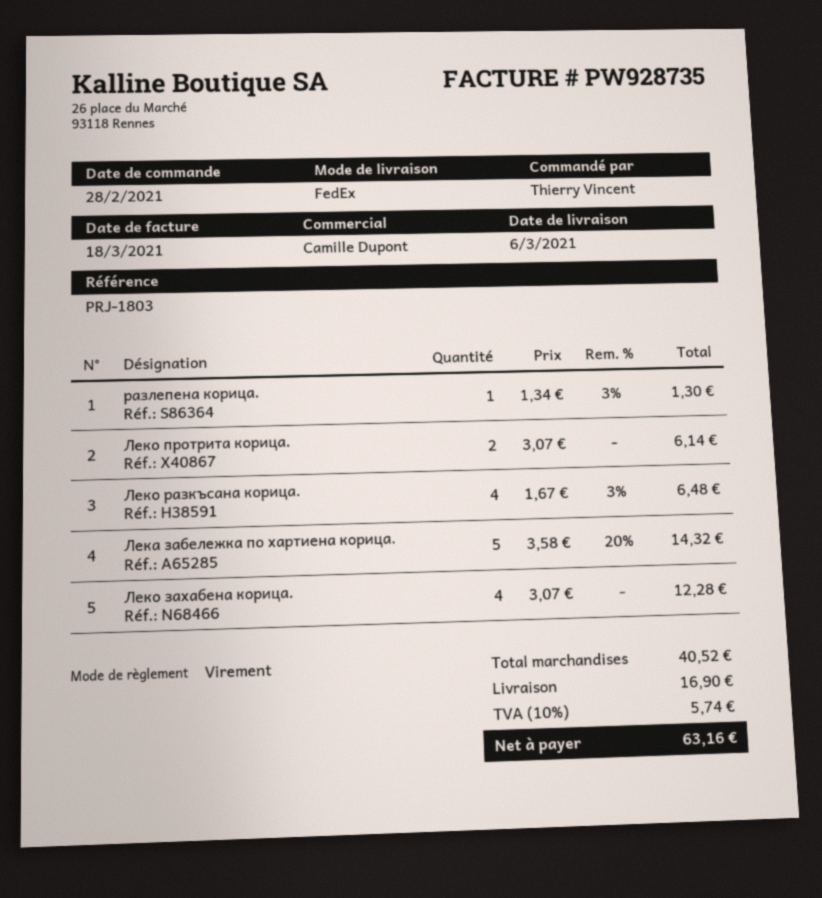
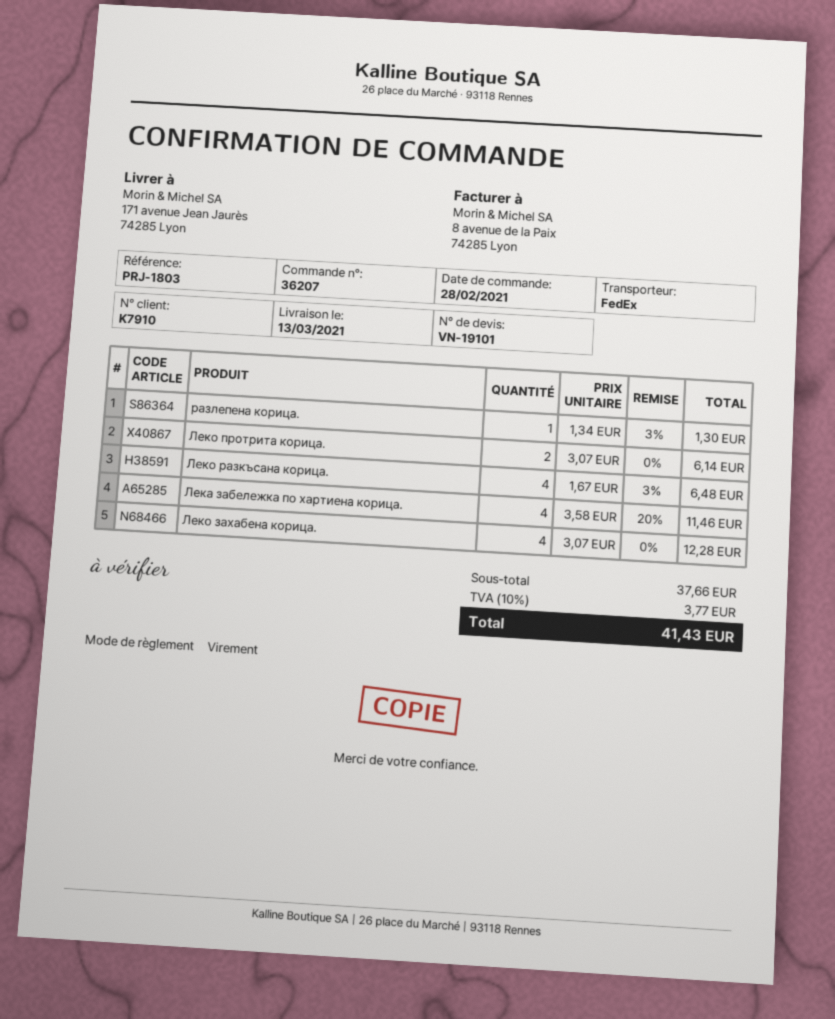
delivery date: 2021-03-06 -> 2021-03-13
Лека забележка по хартиена корица.: 5 x 3.58 - 20% = 14.32 -> 4 x 3.58 - 20% = 11.46
subtotal: 40.52 -> 37.66
shipping: 16.90 -> none
tax: 10% = 5.74 -> 10% = 3.77
total: 63.16 -> 41.43

